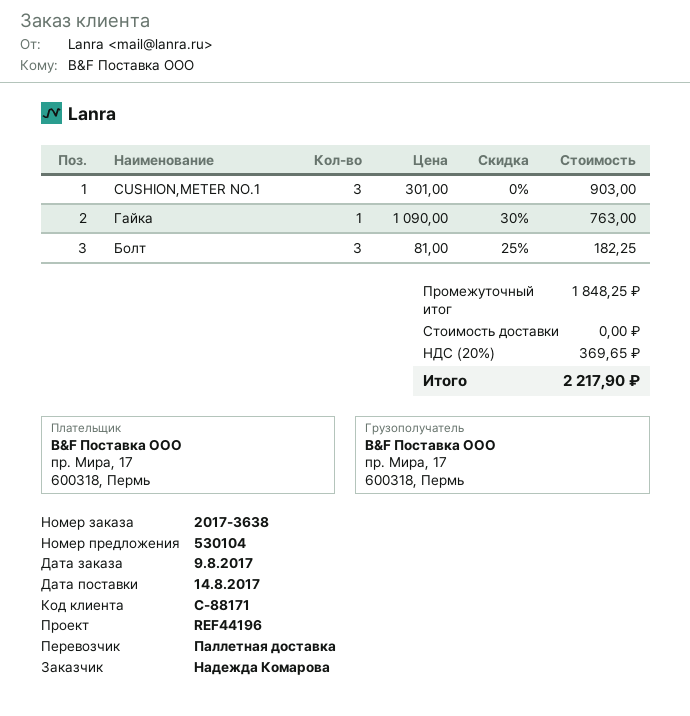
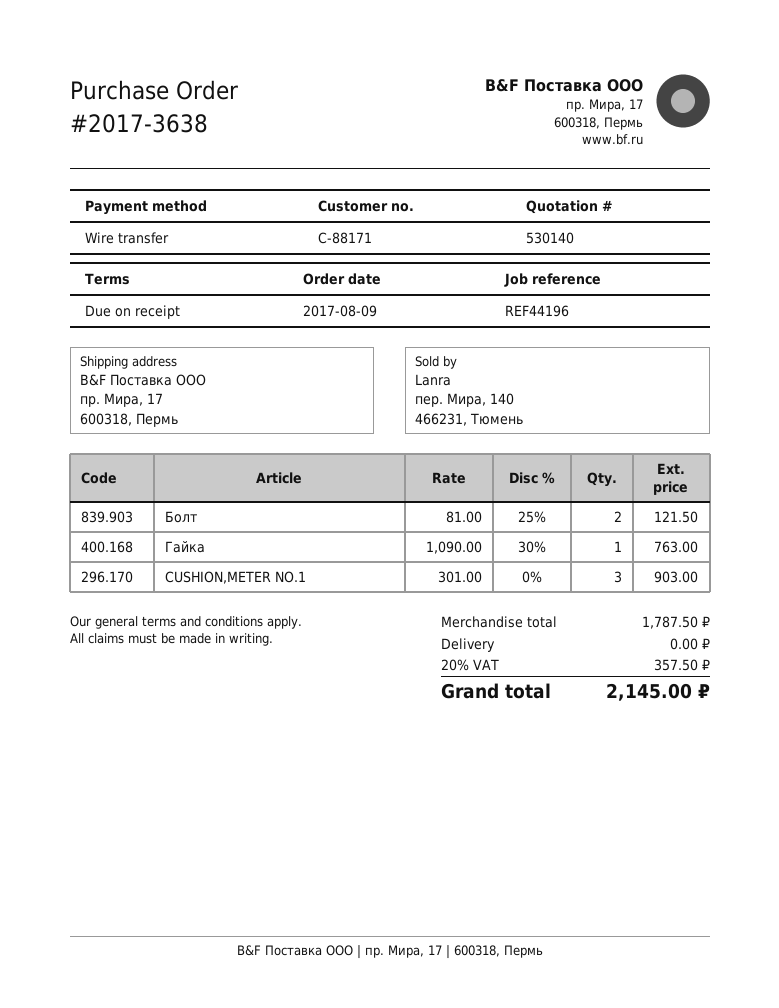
quote number: 530104 -> 530140
Болт: 3 x 81.00 - 25% = 182.25 -> 2 x 81.00 - 25% = 121.50
subtotal: 1848.25 -> 1787.50
tax: 20% = 369.65 -> 20% = 357.50
total: 2217.90 -> 2145.00

